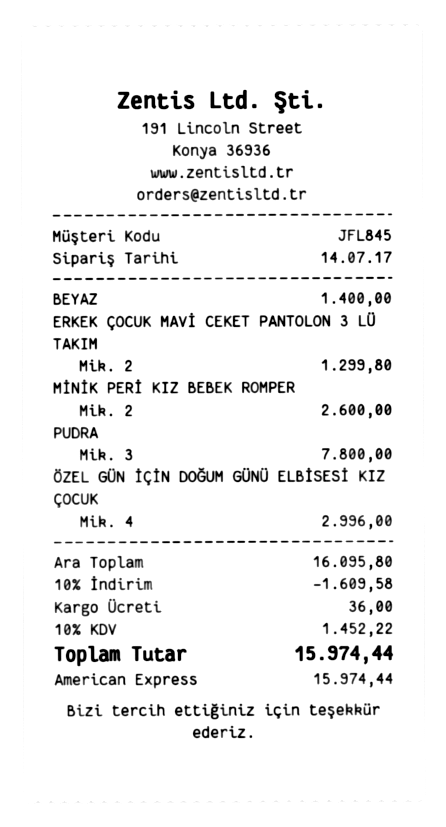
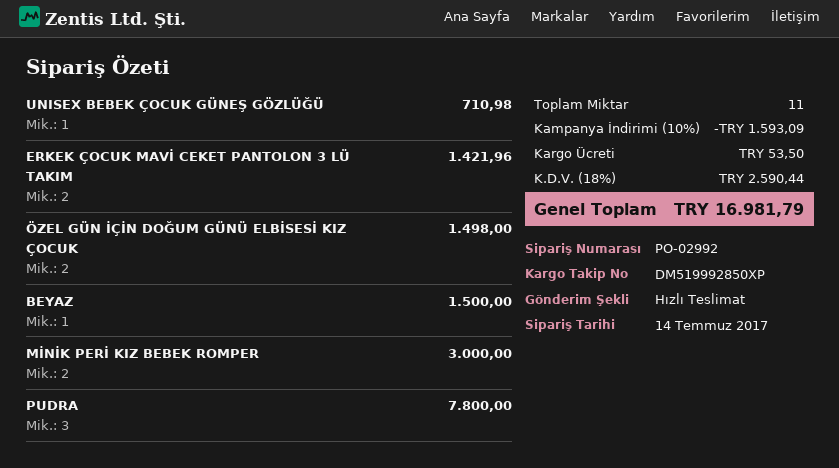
BEYAZ: 1 for 1400.00 -> 1 for 1500.00
ERKEK ÇOCUK MAVİ CEKET PANTOLON 3 LÜ TAKIM: 2 for 1299.80 -> 2 for 1421.96
MİNİK PERİ KIZ BEBEK ROMPER: 2 for 2600.00 -> 2 for 3000.00
ÖZEL GÜN İÇİN DOĞUM GÜNÜ ELBİSESİ KIZ ÇOCUK: 4 for 2996.00 -> 2 for 1498.00
UNISEX BEBEK ÇOCUK GÜNEŞ GÖZLÜĞÜ: none -> 1 for 710.98
discount: 10% = 1609.58 -> 10% = 1593.09
shipping: 36.00 -> 53.50
tax: 10% = 1452.22 -> 18% = 2590.44
total: 15974.44 -> 16981.79

